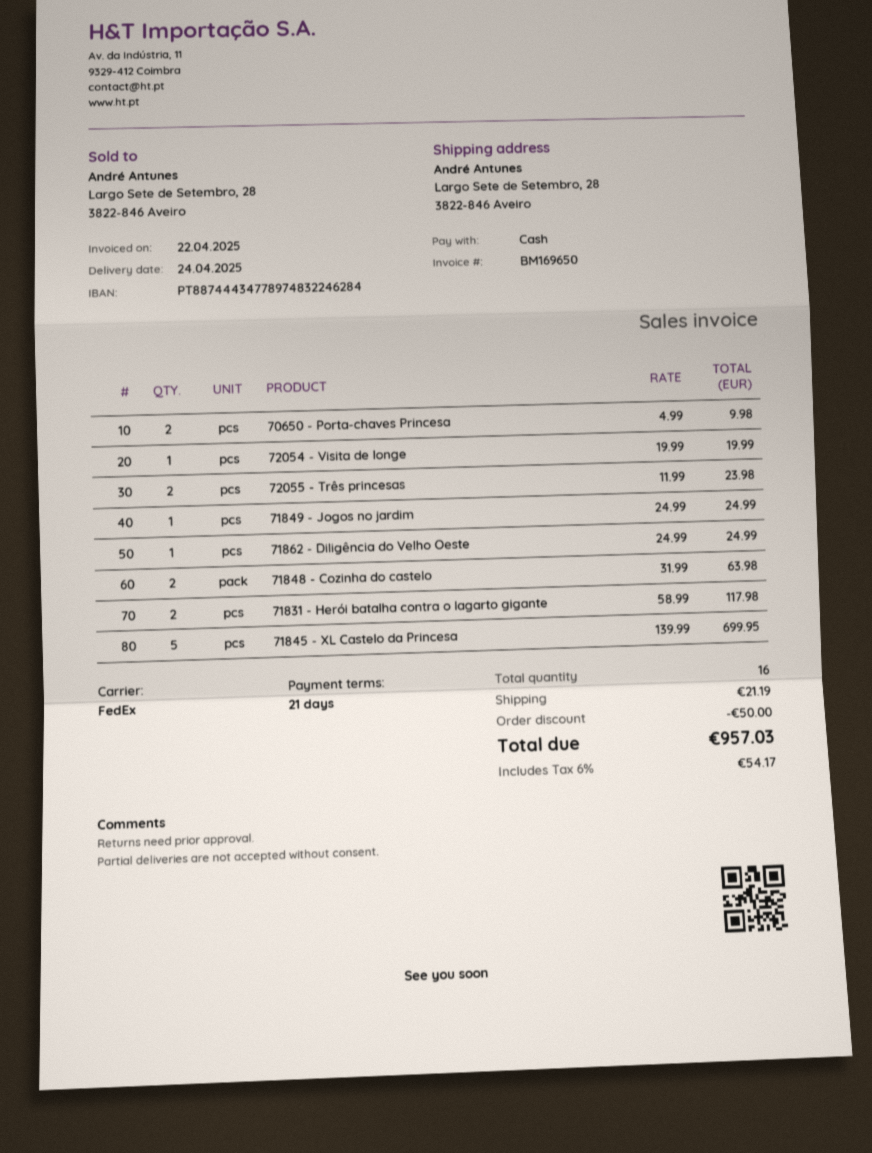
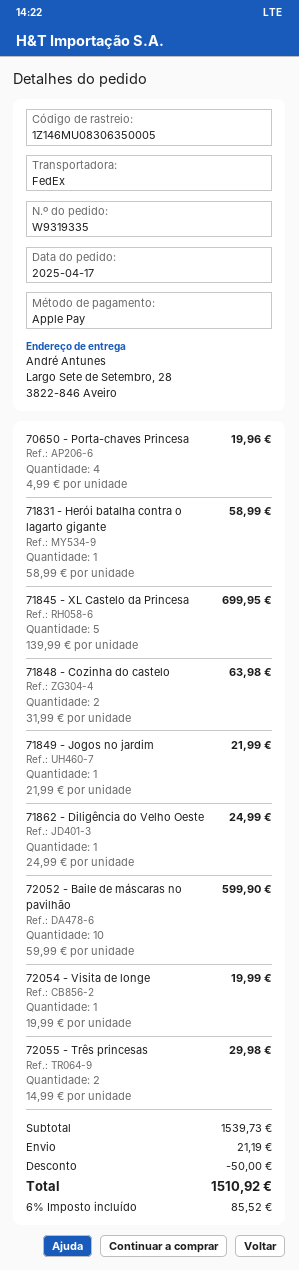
payment method: cash -> Apple Pay
70650 - Porta-chaves Princesa: 2 x 4.99 = 9.98 -> 4 x 4.99 = 19.96
72055 - Três princesas: 2 x 11.99 = 23.98 -> 2 x 14.99 = 29.98
71849 - Jogos no jardim: 1 x 24.99 = 24.99 -> 1 x 21.99 = 21.99
71831 - Herói batalha contra o lagarto gigante: 2 x 58.99 = 117.98 -> 1 x 58.99 = 58.99
72052 - Baile de máscaras no pavilhão: none -> 10 x 59.99 = 599.90
tax: 6% = 54.17 -> 6% = 85.52
total: 957.03 -> 1510.92

